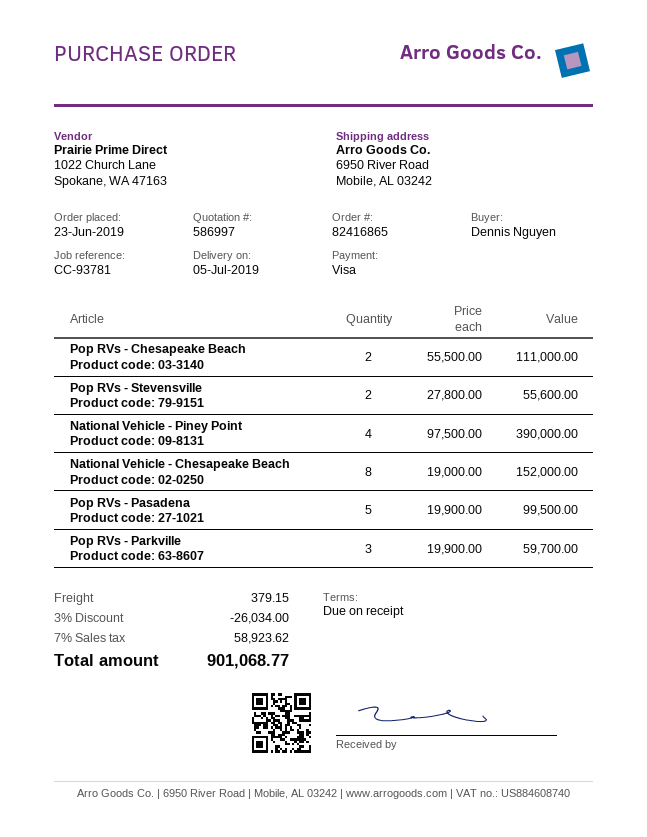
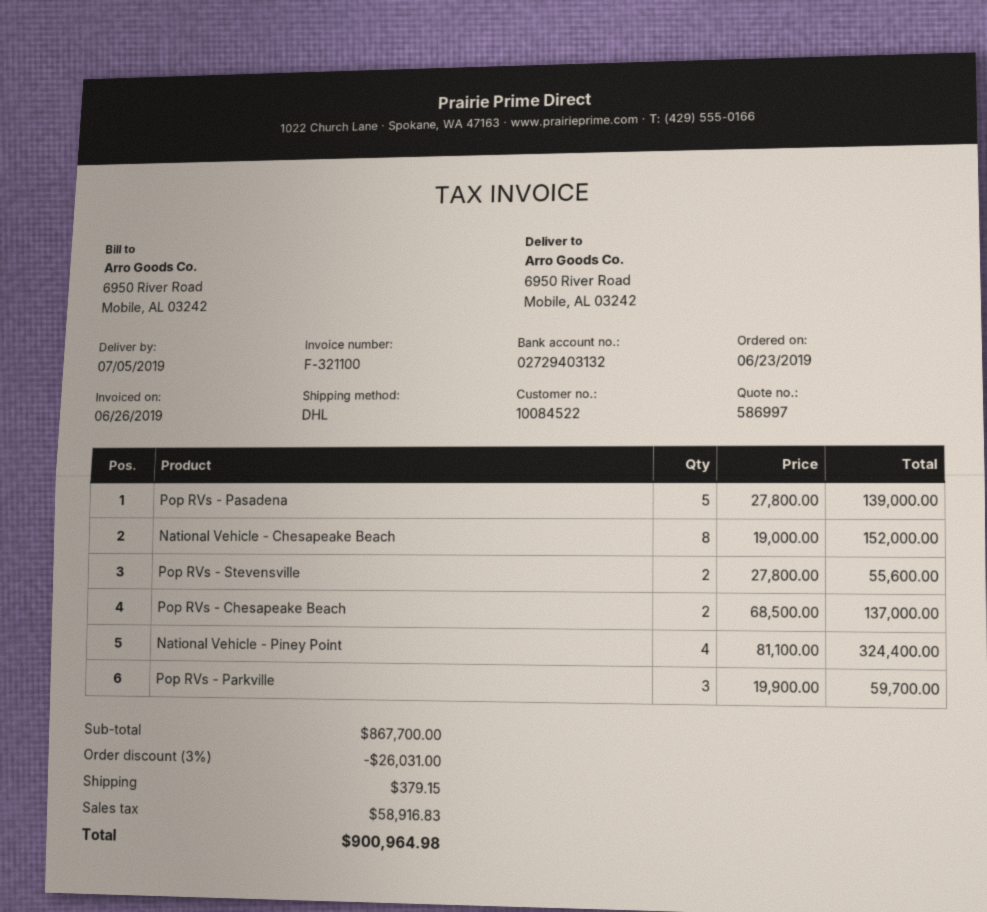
Pop RVs - Chesapeake Beach: 2 x 55500.00 = 111000.00 -> 2 x 68500.00 = 137000.00
National Vehicle - Piney Point: 4 x 97500.00 = 390000.00 -> 4 x 81100.00 = 324400.00
Pop RVs - Pasadena: 5 x 19900.00 = 99500.00 -> 5 x 27800.00 = 139000.00
discount: 3% = 26034.00 -> 3% = 26031.00
tax: 58923.62 -> 58916.83
total: 901068.77 -> 900964.98

